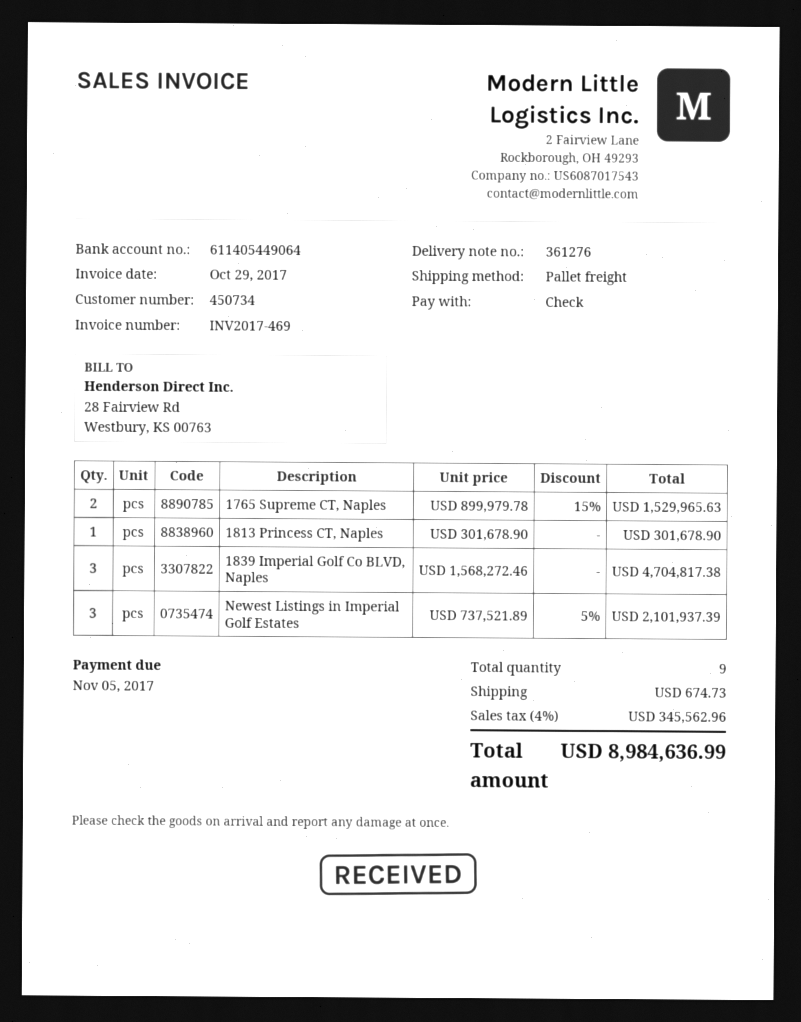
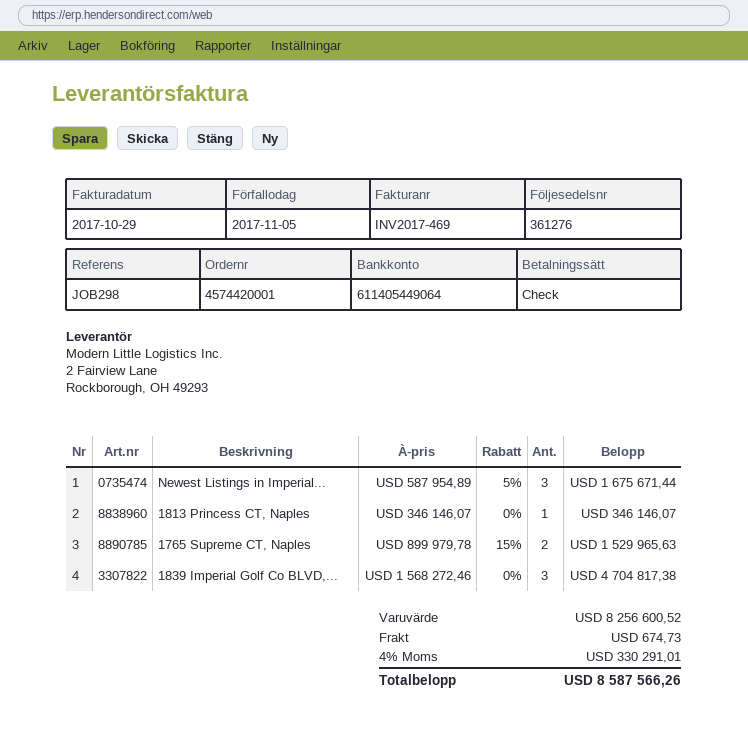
1813 Princess CT, Naples: 1 x 301678.90 = 301678.90 -> 1 x 346146.07 = 346146.07
Newest Listings in Imperial Golf Estates: 3 x 737521.89 - 5% = 2101937.39 -> 3 x 587954.89 - 5% = 1675671.44
tax: 4% = 345562.96 -> 4% = 330291.01
total: 8984636.99 -> 8587566.26

